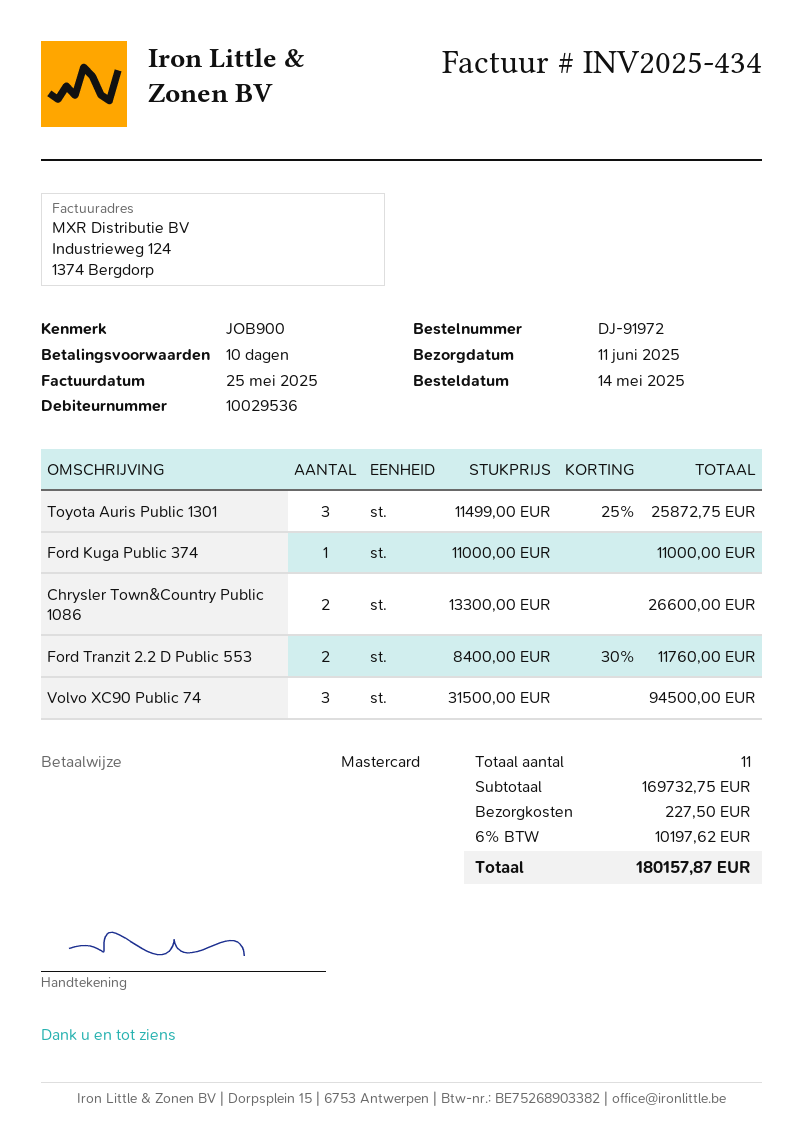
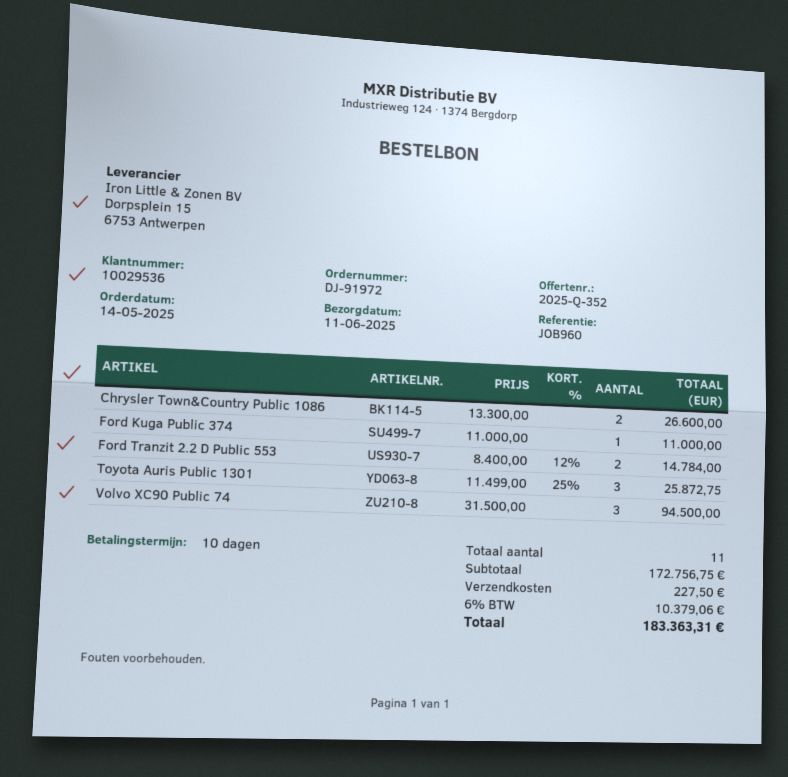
reference: JOB900 -> JOB960
Ford Tranzit 2.2 D Public 553: 2 x 8400.00 - 30% = 11760.00 -> 2 x 8400.00 - 12% = 14784.00
subtotal: 169732.75 -> 172756.75
tax: 6% = 10197.62 -> 6% = 10379.06
total: 180157.87 -> 183363.31

